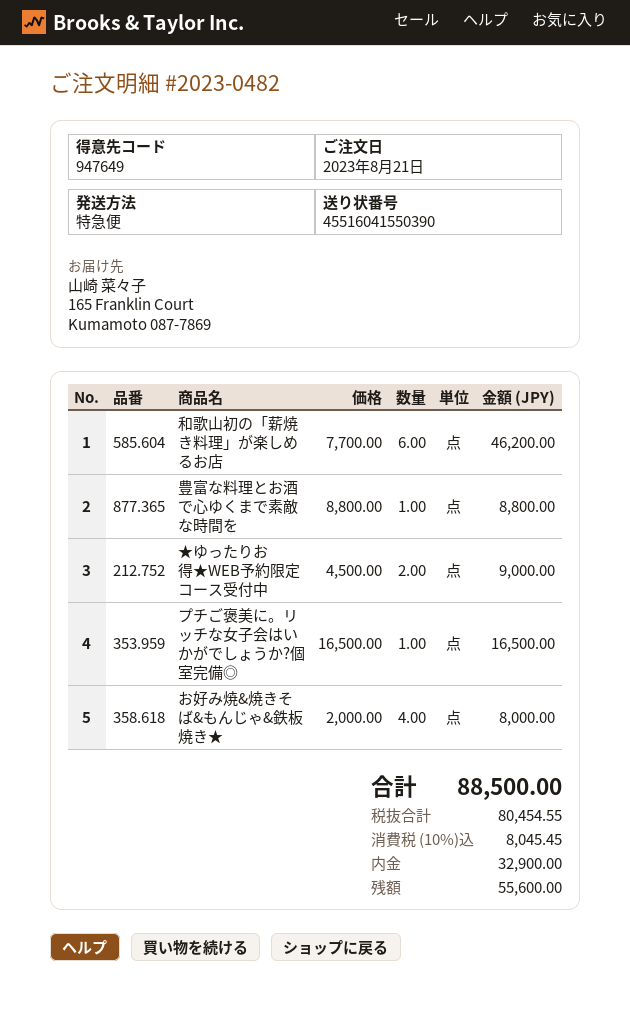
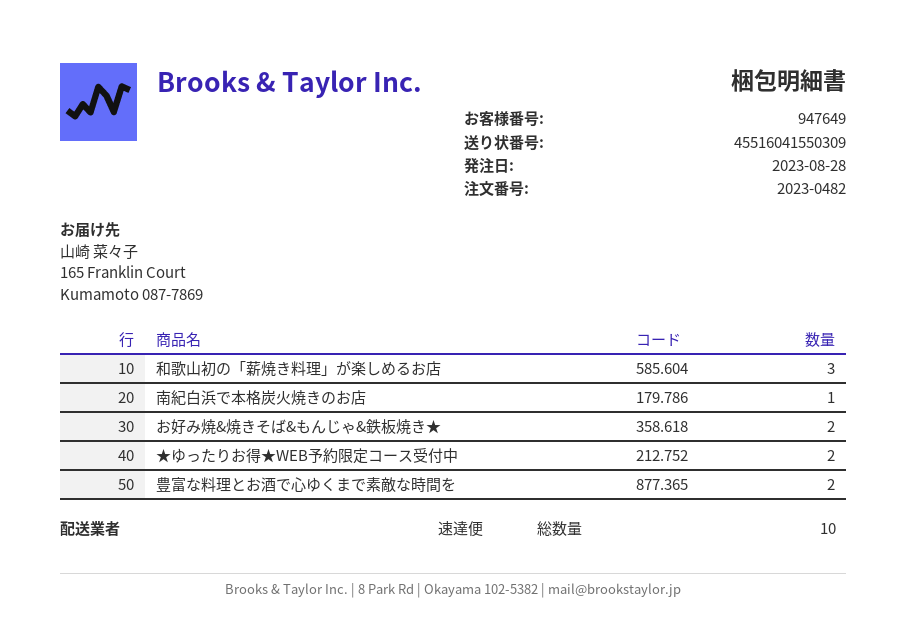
order date: 2023-08-21 -> 2023-08-28
tracking number: 45516041550390 -> 45516041550309
和歌山初の「薪焼き料理」が楽しめるお店: 6 -> 3
豊富な料理とお酒で心ゆくまで素敵な時間を: 1 -> 2
プチご褒美に。リッチな女子会はいかがでしょうか?個室完備◎: 1 -> none
お好み焼&焼きそば&もんじゃ&鉄板焼き★: 4 -> 2
南紀白浜で本格炭火焼きのお店: none -> 1

